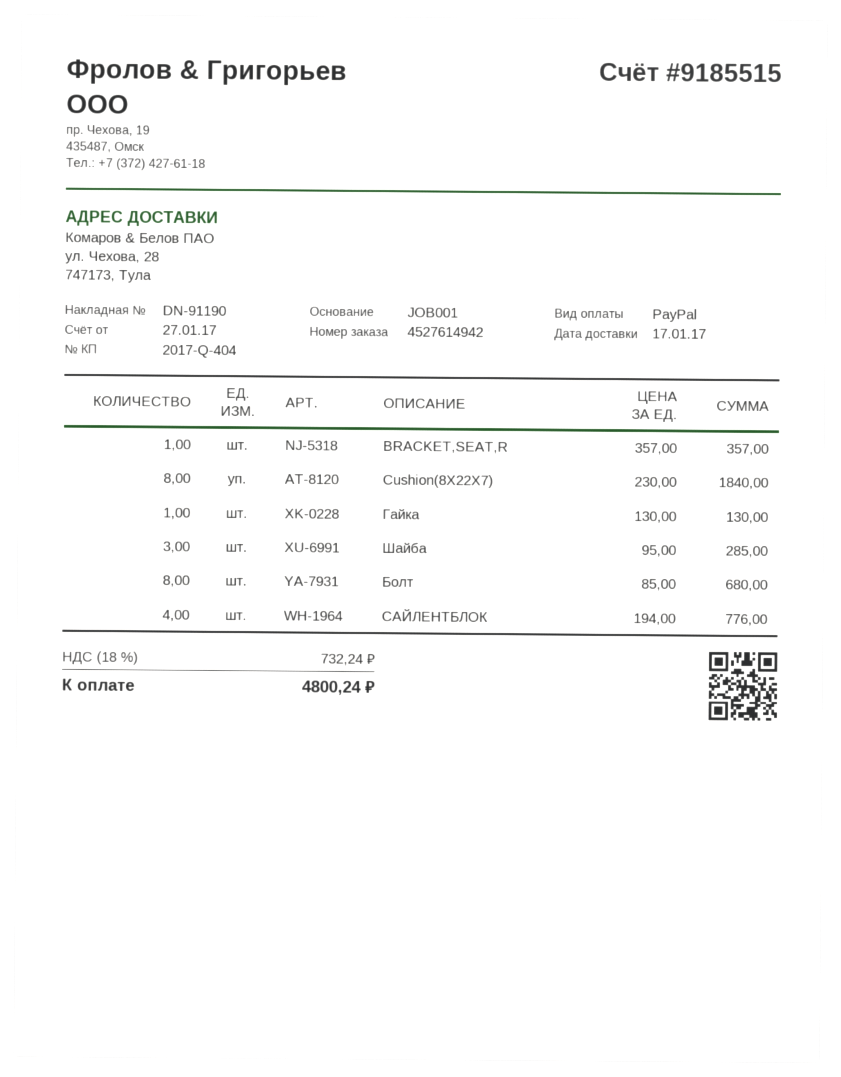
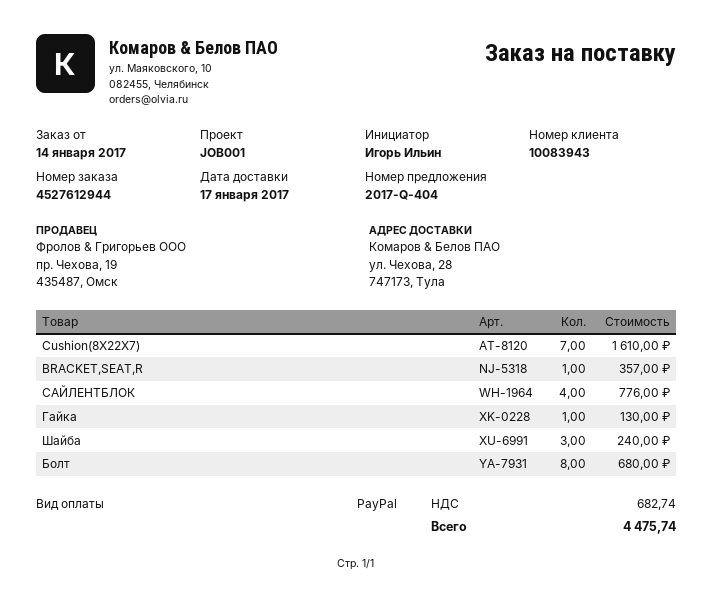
order number: 4527614942 -> 4527612944
Cushion(8X22X7): 8 for 1840.00 -> 7 for 1610.00
Шайба: 3 for 285.00 -> 3 for 240.00
tax: 732.24 -> 682.74
total: 4800.24 -> 4475.74

